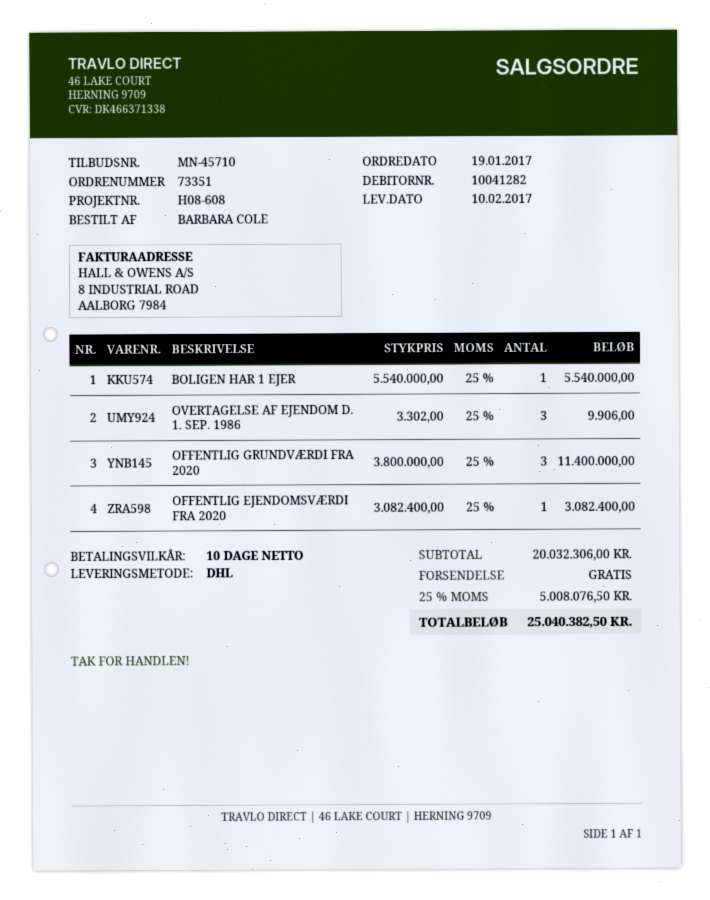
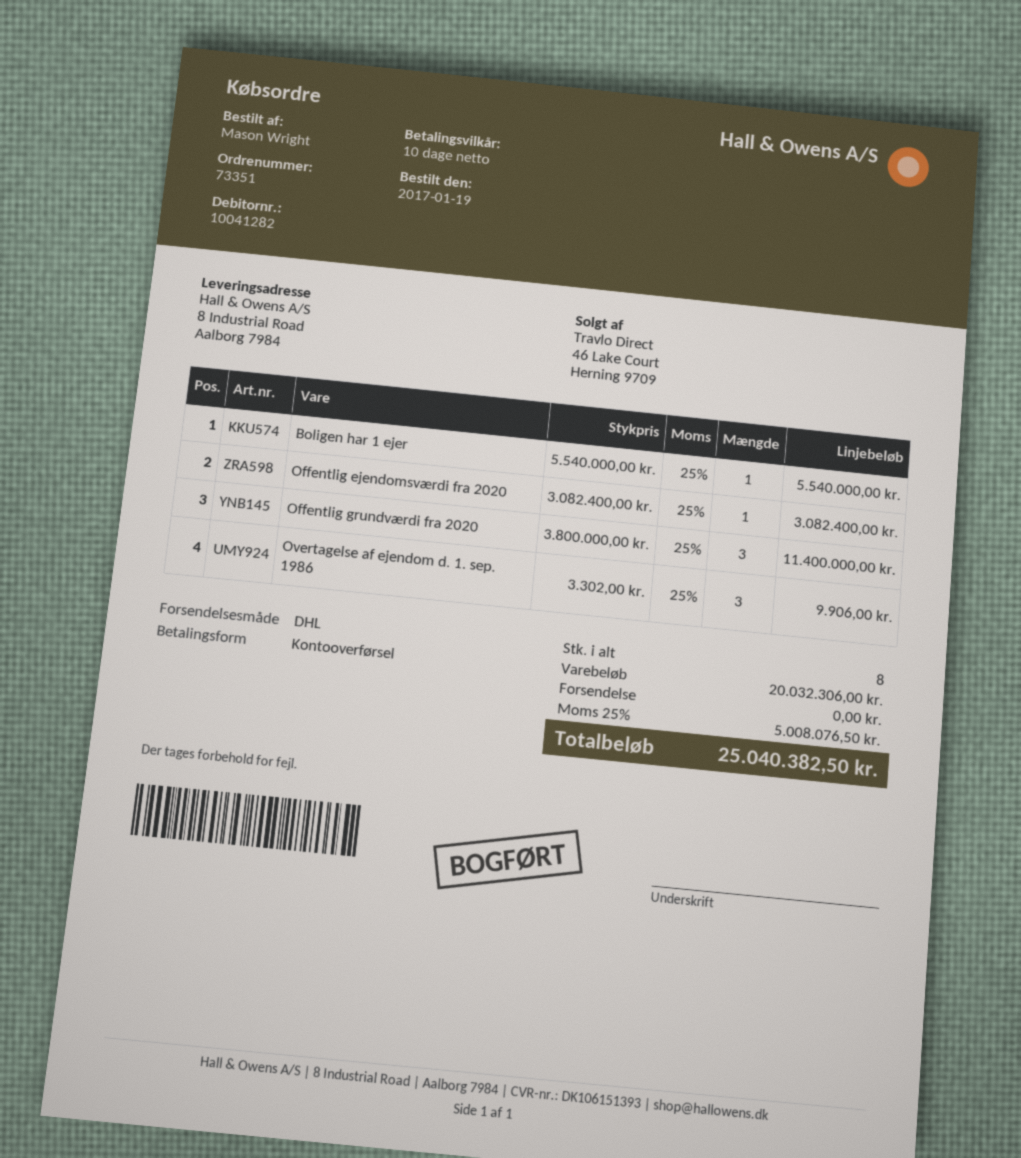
ordered by: BARBARA COLE -> Mason Wright

